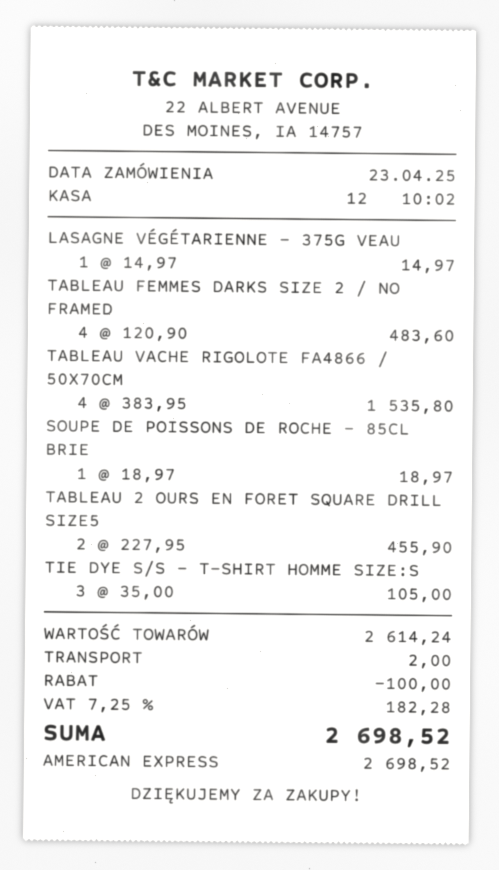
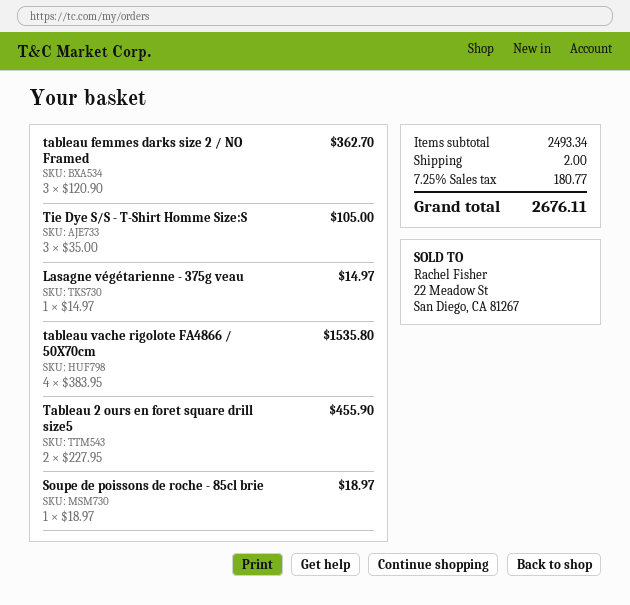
TABLEAU FEMMES DARKS SIZE 2 / NO FRAMED: 4 x 120.90 = 483.60 -> 3 x 120.90 = 362.70
subtotal: 2614.24 -> 2493.34
discount: 100.00 -> none
tax: 7.25% = 182.28 -> 7.25% = 180.77
total: 2698.52 -> 2676.11

